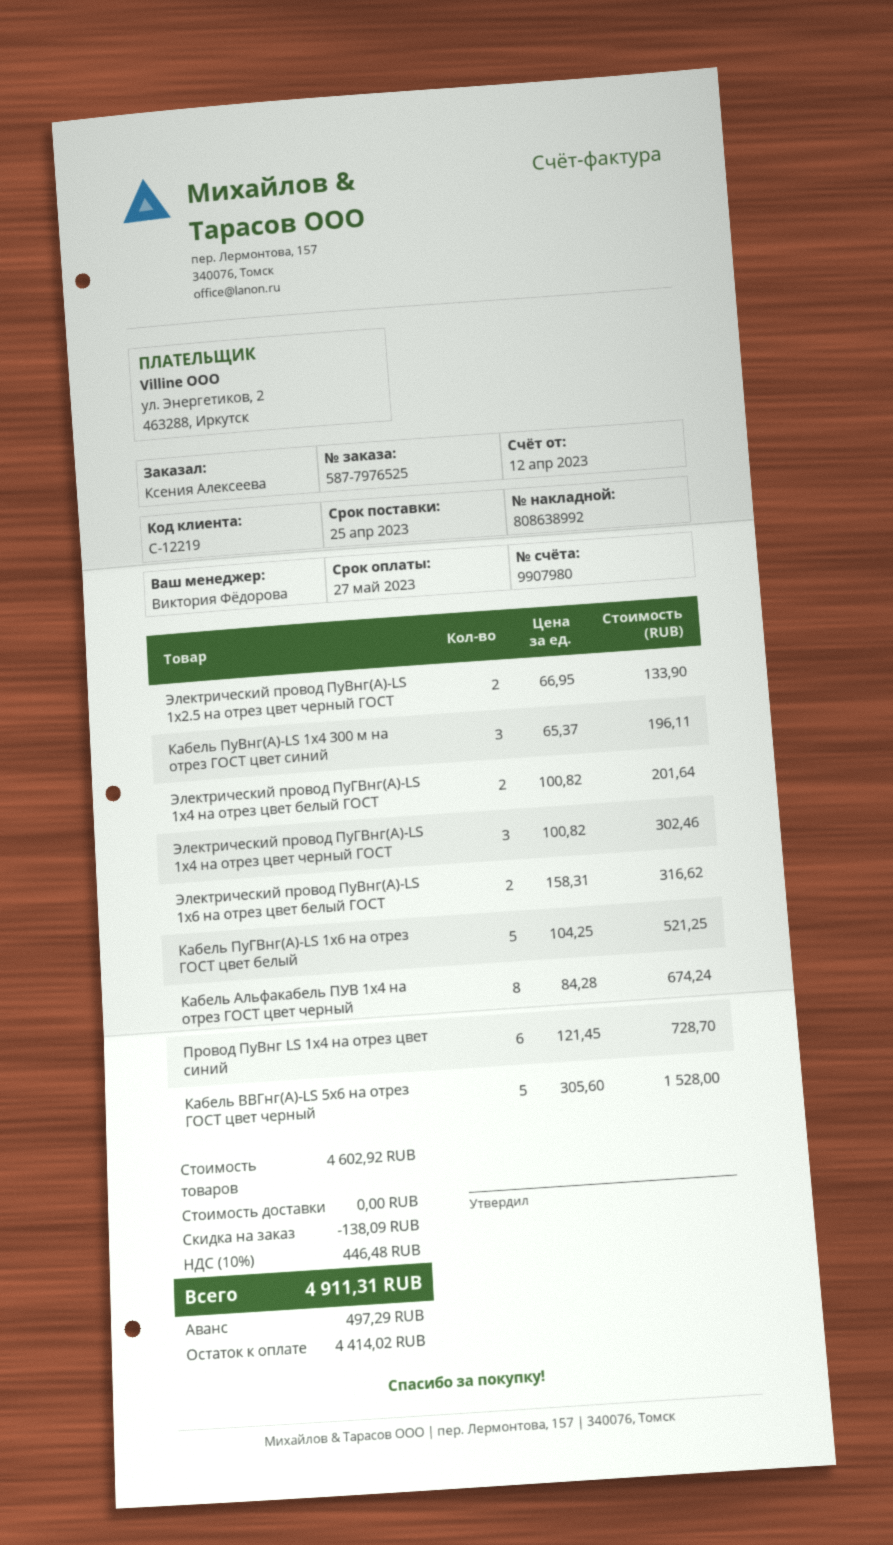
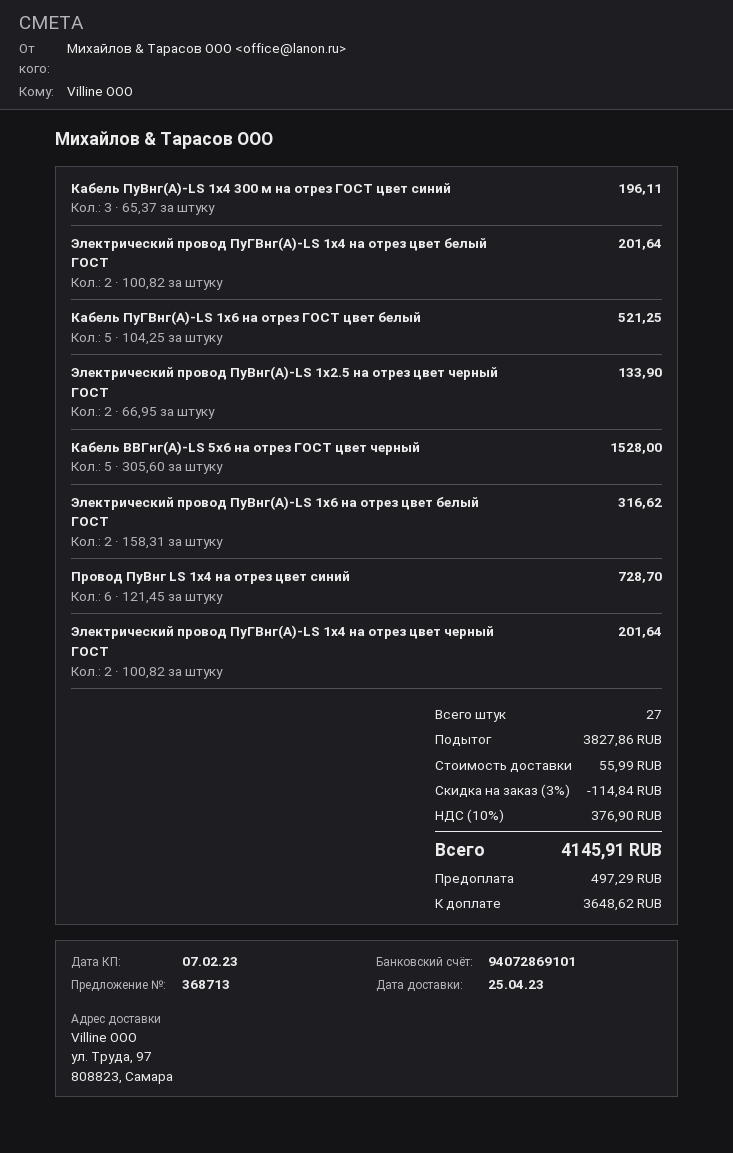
Электрический провод ПуГВнг(А)-LS 1x4 на отрез цвет черный ГОСТ: 3 x 100.82 = 302.46 -> 2 x 100.82 = 201.64
Кабель Альфакабель ПУВ 1x4 на отрез ГОСТ цвет черный: 8 x 84.28 = 674.24 -> none
subtotal: 4602.92 -> 3827.86
discount: 138.09 -> 114.84
shipping: 0.00 -> 55.99
tax: 10% = 446.48 -> 10% = 376.90
total: 4911.31 -> 4145.91
balance: 4414.02 -> 3648.62

